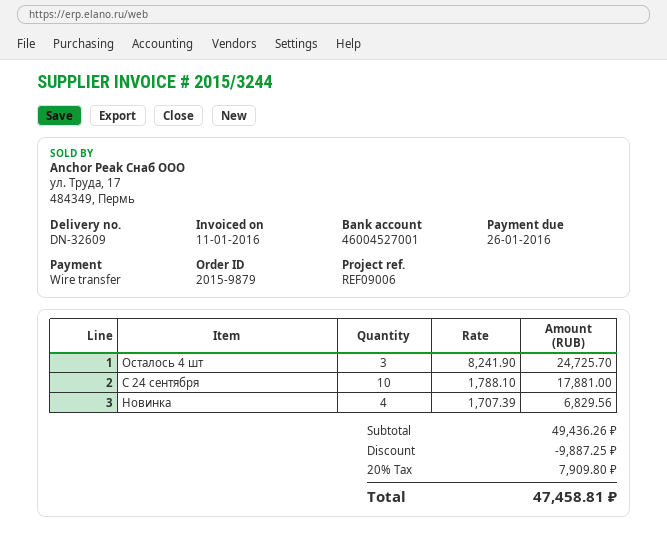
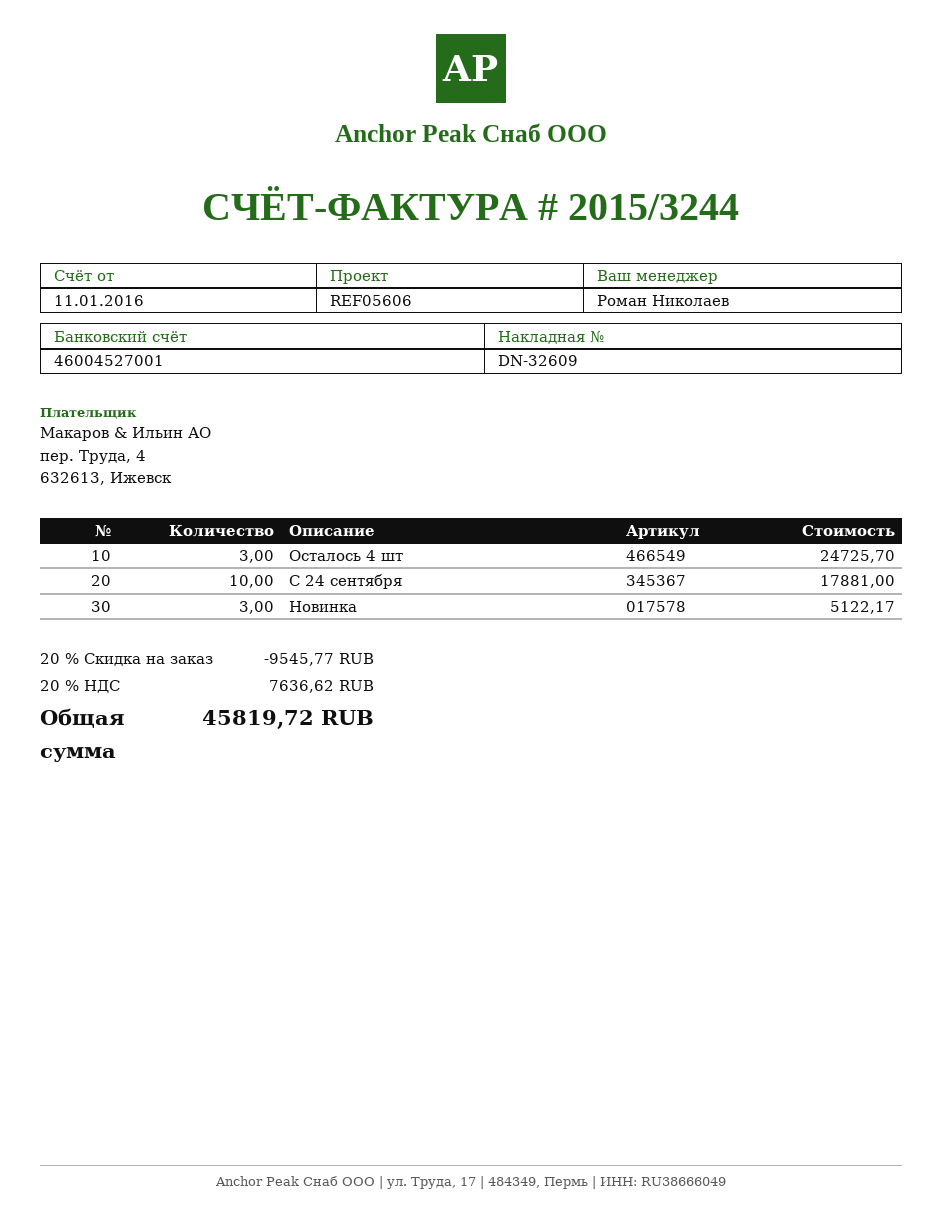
reference: REF09006 -> REF05606
Новинка: 4 for 6829.56 -> 3 for 5122.17
discount: 9887.25 -> 9545.77
tax: 20% = 7909.80 -> 20% = 7636.62
total: 47458.81 -> 45819.72

